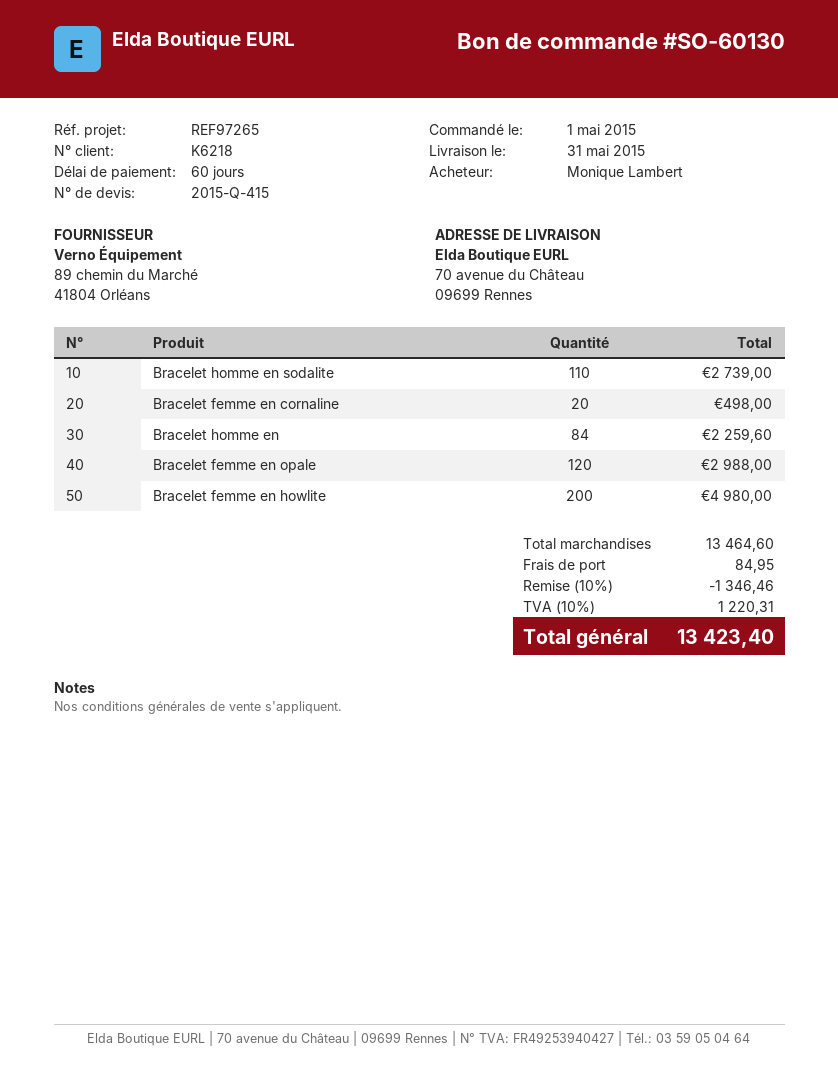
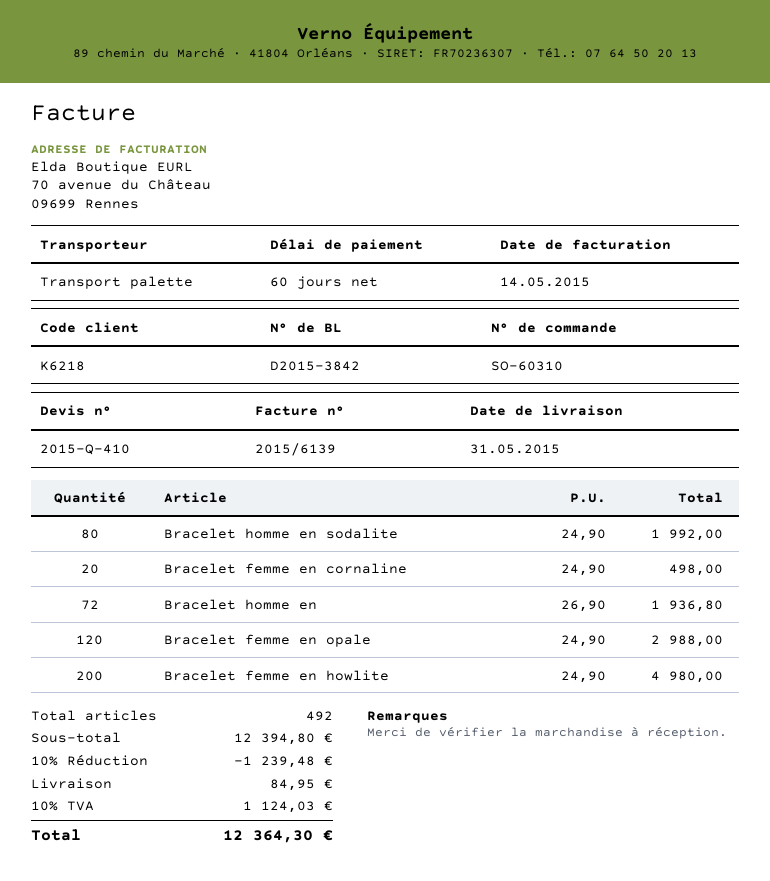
quote number: 2015-Q-415 -> 2015-Q-410
order number: SO-60130 -> SO-60310
Bracelet homme en sodalite: 110 for 2739.00 -> 80 for 1992.00
Bracelet homme en: 84 for 2259.60 -> 72 for 1936.80
subtotal: 13464.60 -> 12394.80
discount: 10% = 1346.46 -> 10% = 1239.48
tax: 10% = 1220.31 -> 10% = 1124.03
total: 13423.40 -> 12364.30

